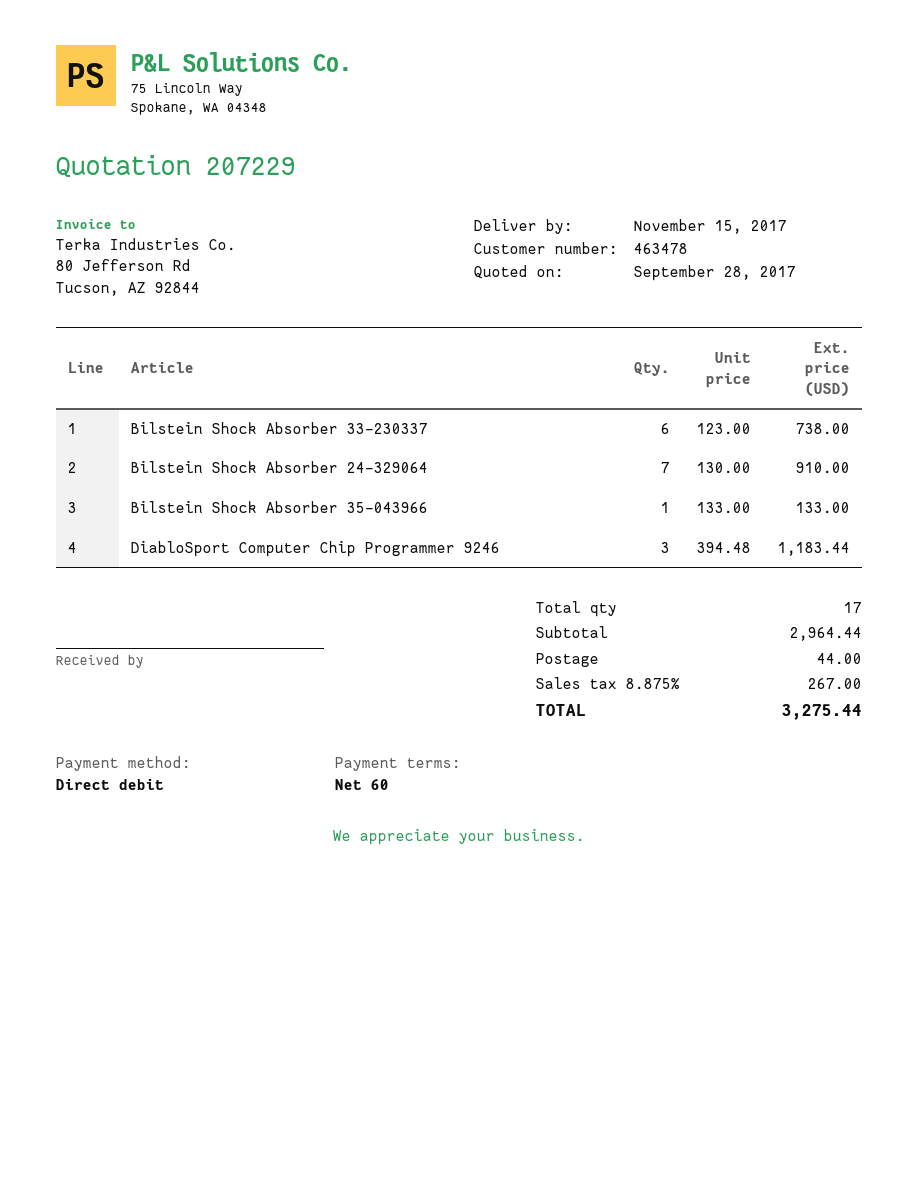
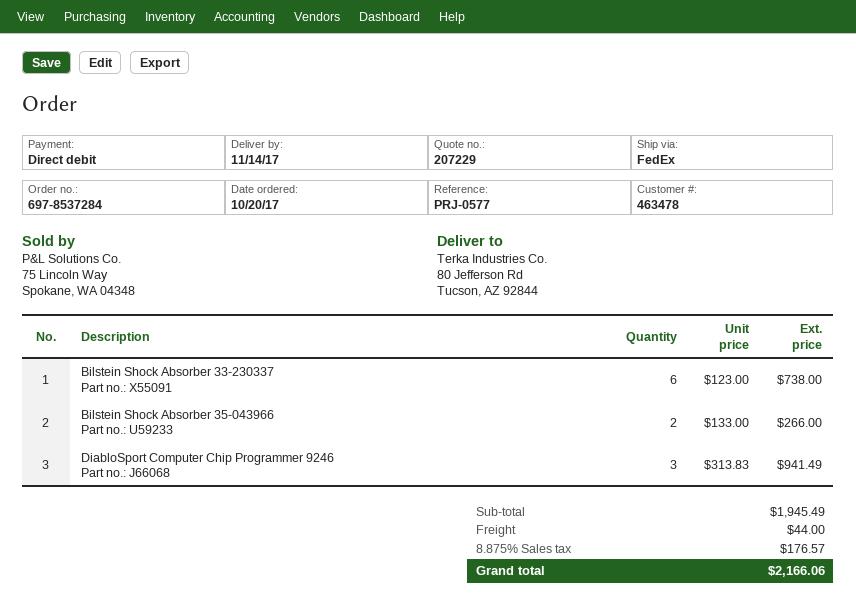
delivery date: 2017-11-15 -> 2017-11-14
Bilstein Shock Absorber 24-329064: 7 x 130.00 = 910.00 -> none
Bilstein Shock Absorber 35-043966: 1 x 133.00 = 133.00 -> 2 x 133.00 = 266.00
DiabloSport Computer Chip Programmer 9246: 3 x 394.48 = 1183.44 -> 3 x 313.83 = 941.49
subtotal: 2964.44 -> 1945.49
tax: 8.875% = 267.00 -> 8.875% = 176.57
total: 3275.44 -> 2166.06

